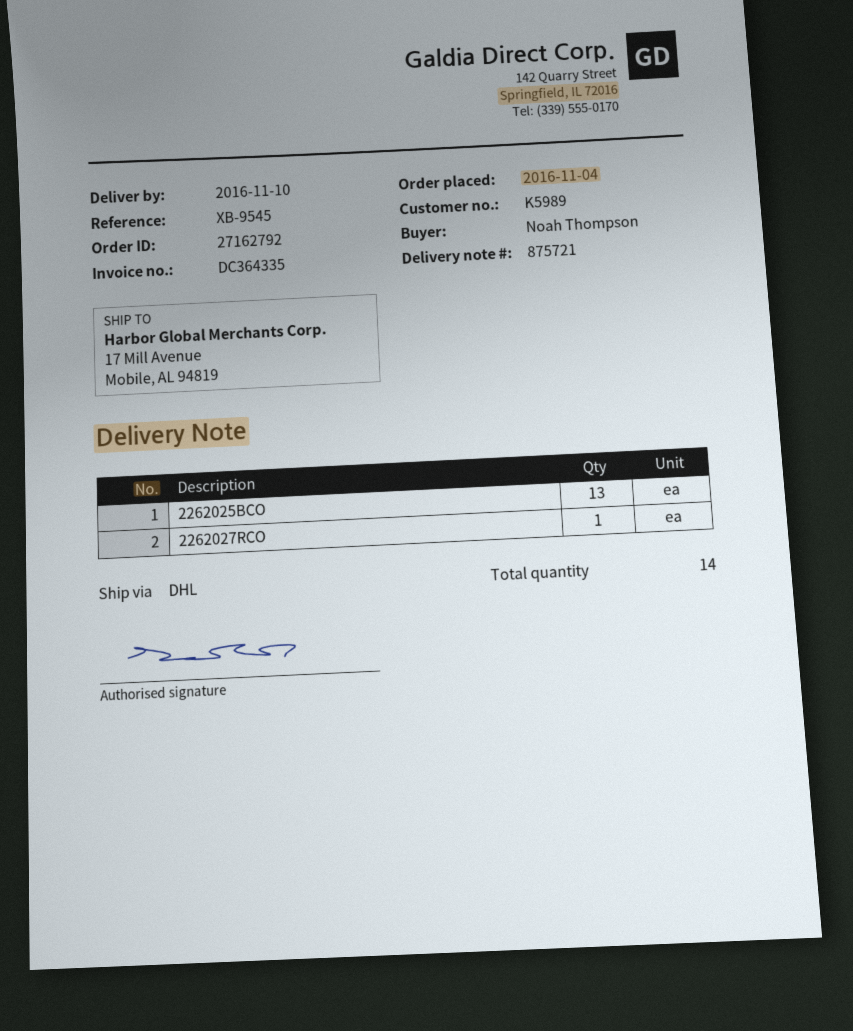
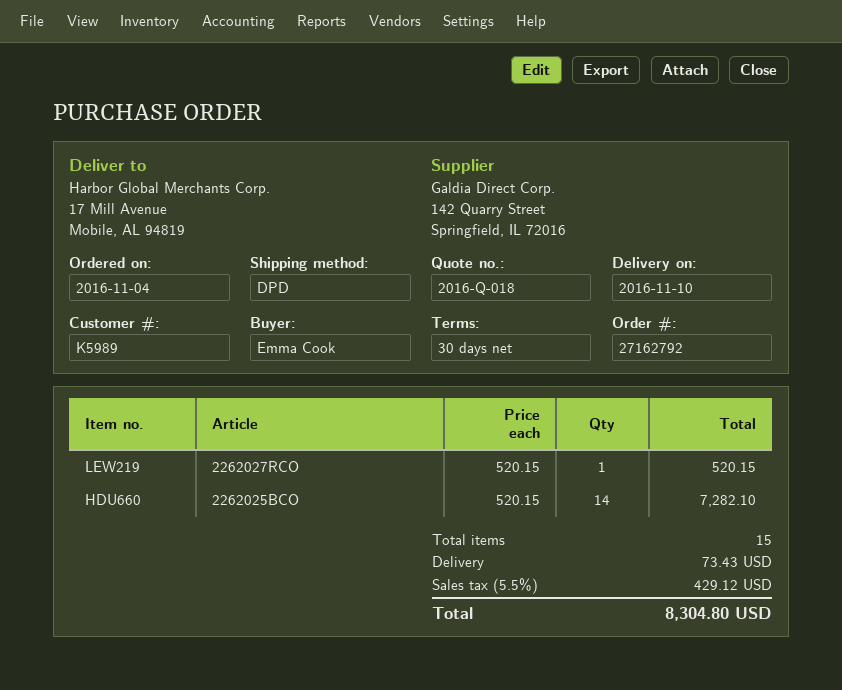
ordered by: Noah Thompson -> Emma Cook
shipping method: DHL -> DPD
2262025BCO: 13 -> 14
total quantity: 14 -> 15

